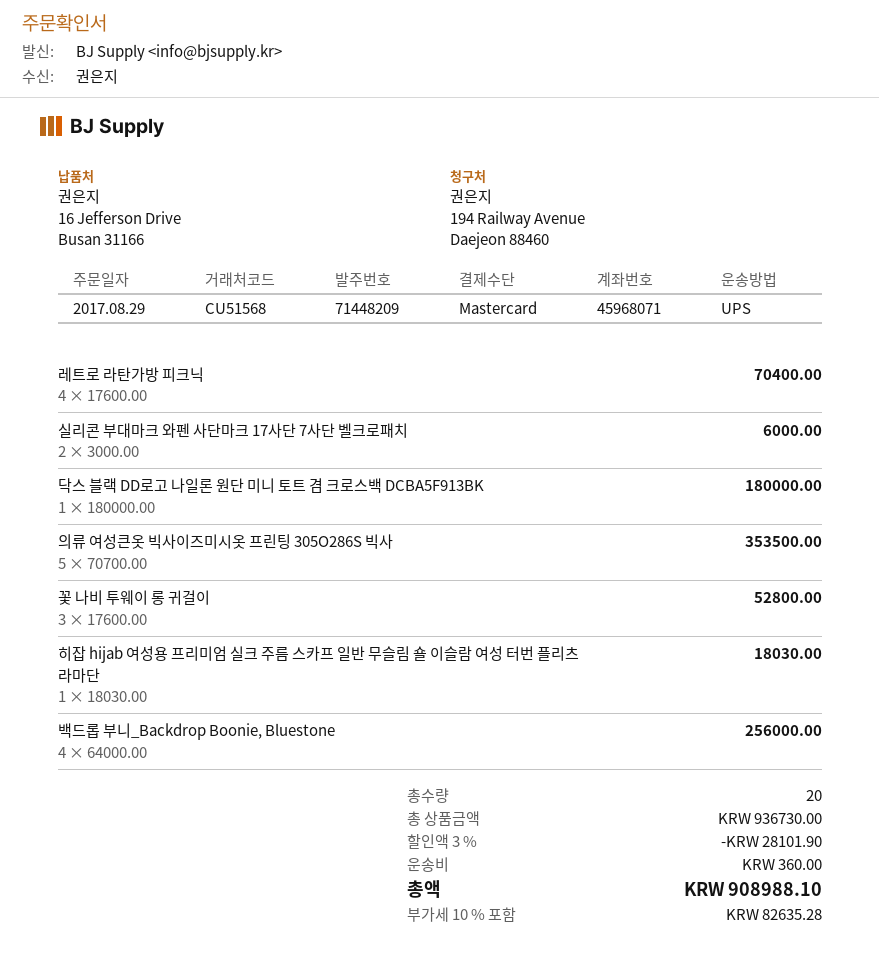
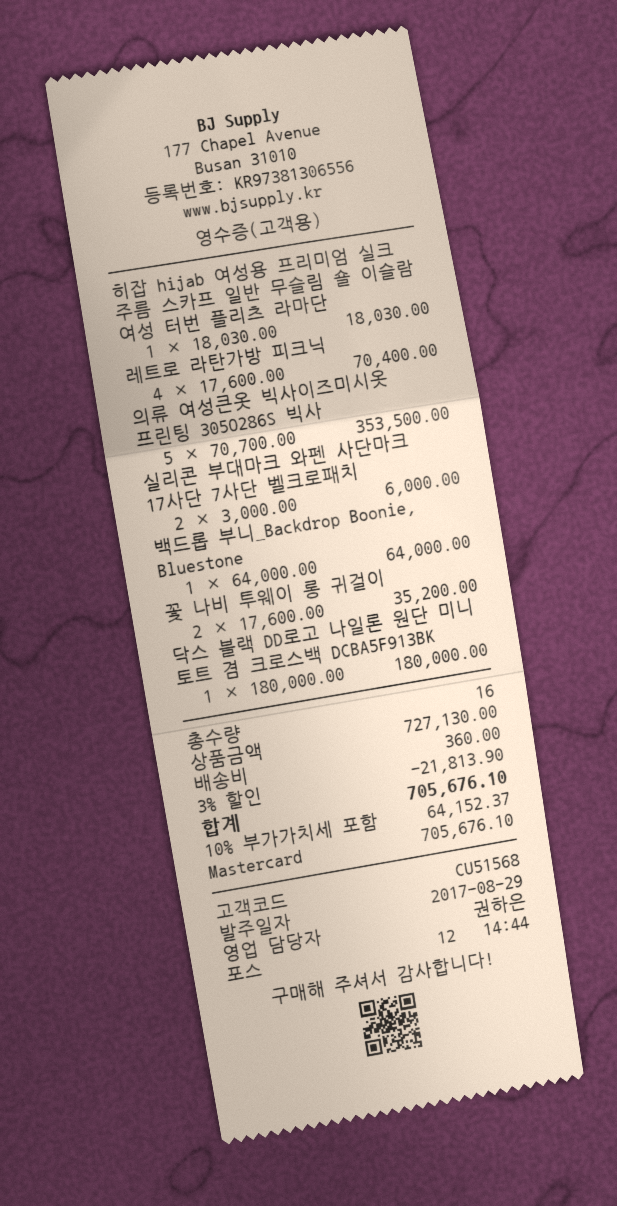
꽃 나비 투웨이 롱 귀걸이: 3 x 17600.00 = 52800.00 -> 2 x 17600.00 = 35200.00
백드롭 부니_Backdrop Boonie, Bluestone: 4 x 64000.00 = 256000.00 -> 1 x 64000.00 = 64000.00
total quantity: 20 -> 16
subtotal: 936730.00 -> 727130.00
discount: 3% = 28101.90 -> 3% = 21813.90
tax: 10% = 82635.28 -> 10% = 64152.37
total: 908988.10 -> 705676.10

